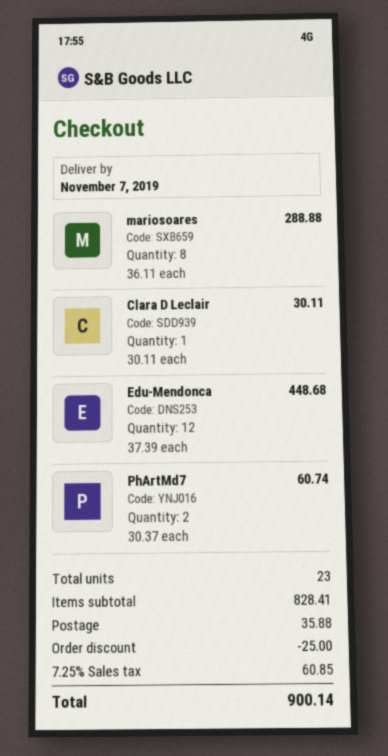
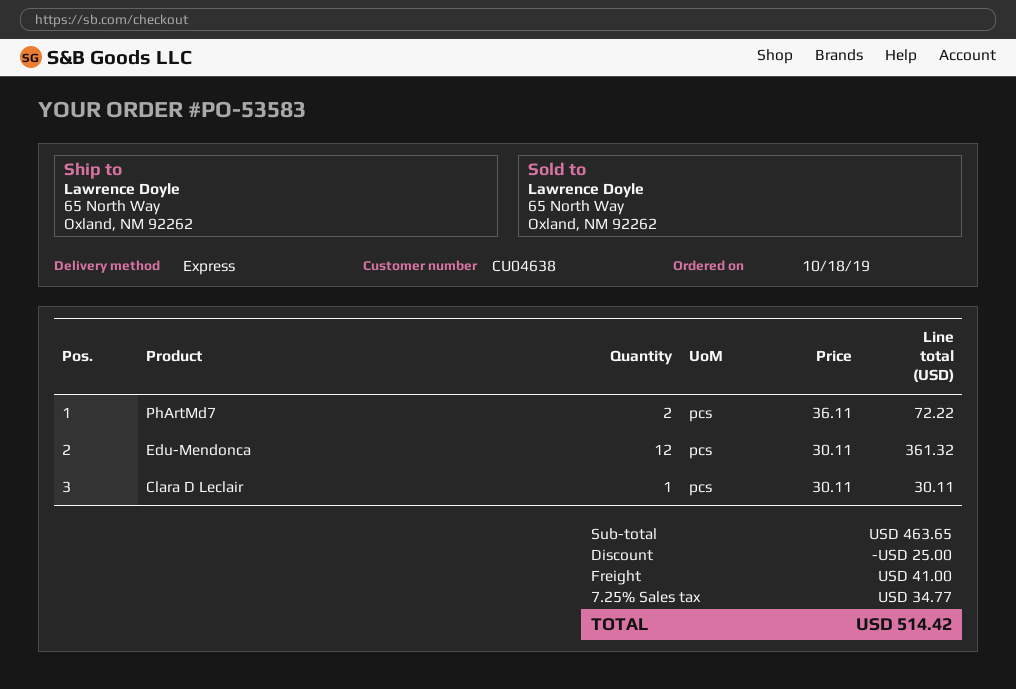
mariosoares: 8 x 36.11 = 288.88 -> none
Edu-Mendonca: 12 x 37.39 = 448.68 -> 12 x 30.11 = 361.32
PhArtMd7: 2 x 30.37 = 60.74 -> 2 x 36.11 = 72.22
subtotal: 828.41 -> 463.65
shipping: 35.88 -> 41.00
tax: 7.25% = 60.85 -> 7.25% = 34.77
total: 900.14 -> 514.42

